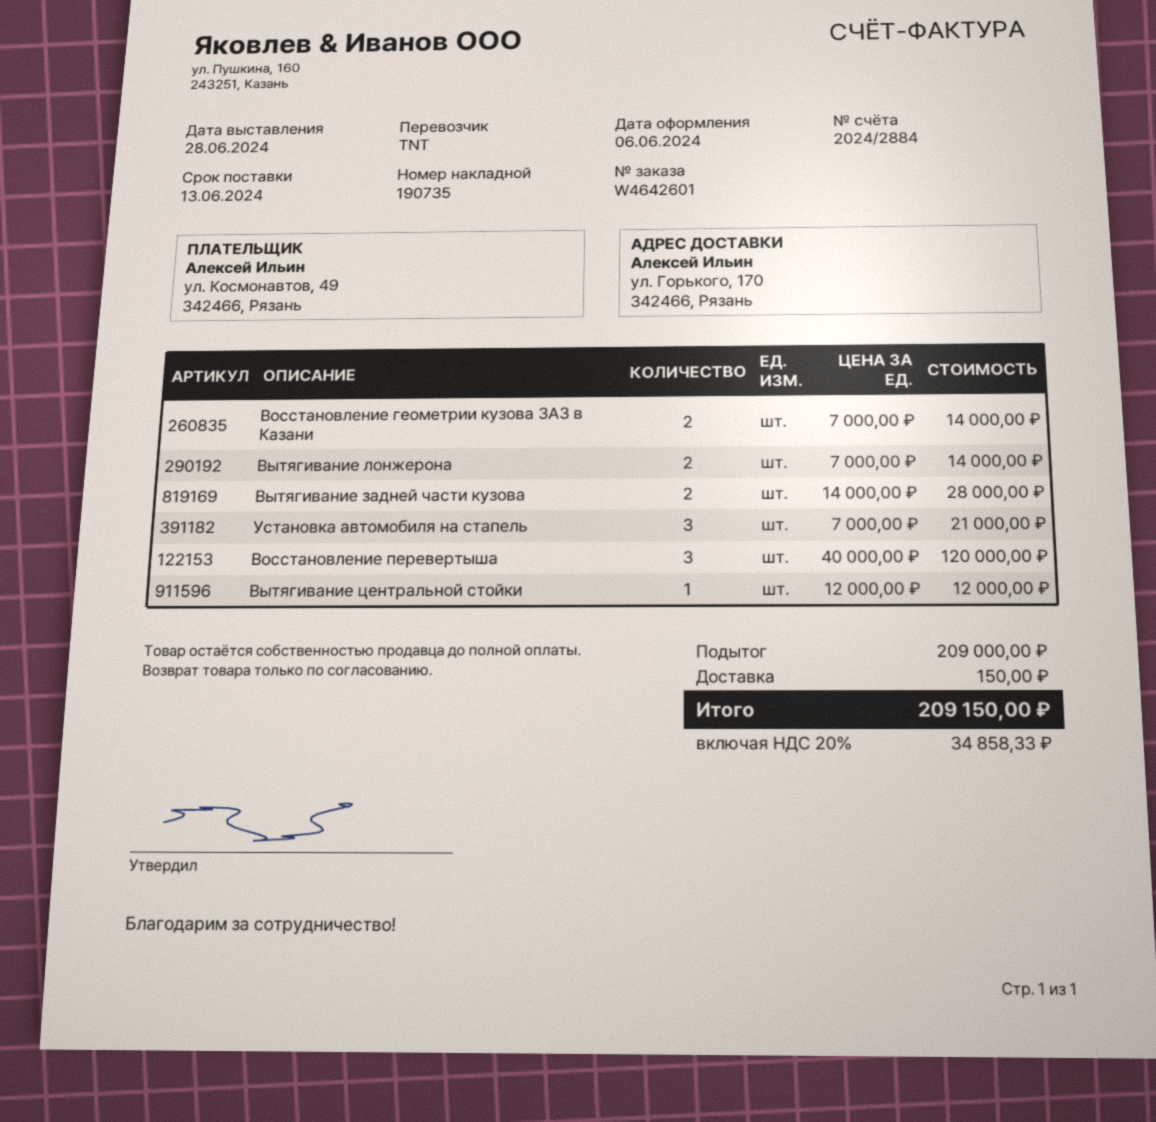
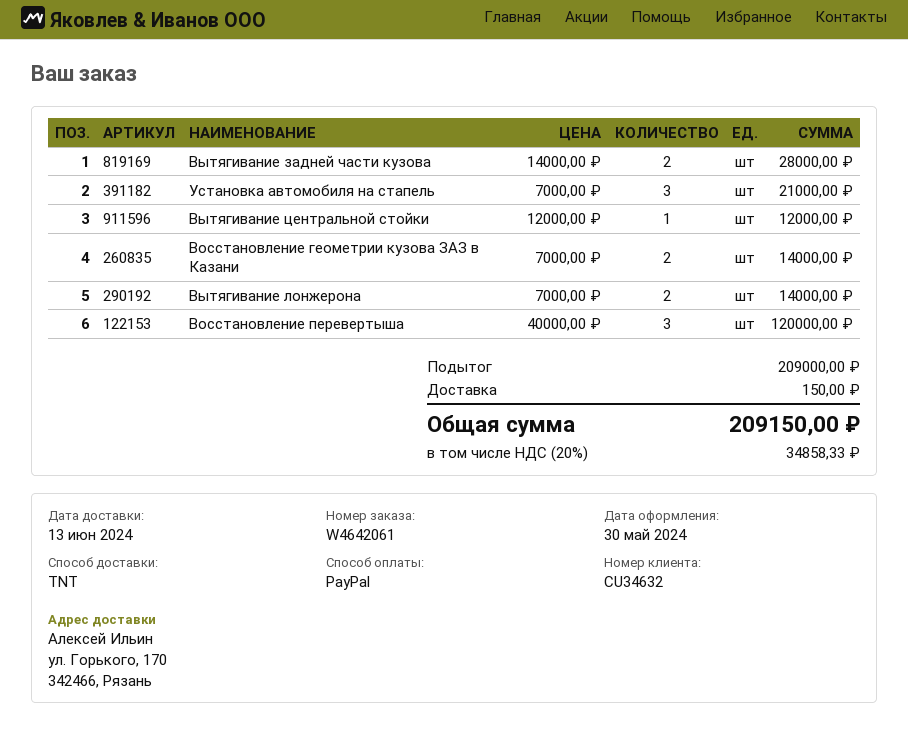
order number: W4642601 -> W4642061
order date: 2024-06-06 -> 2024-05-30

